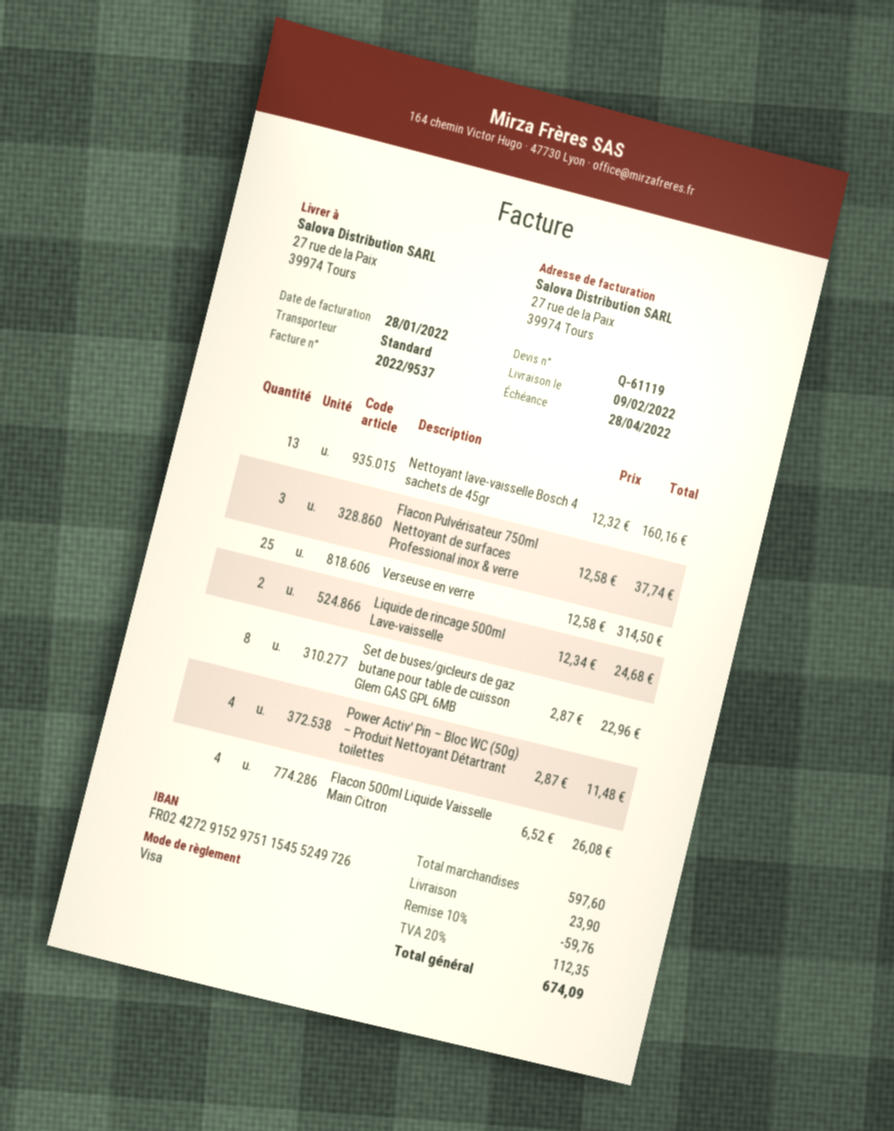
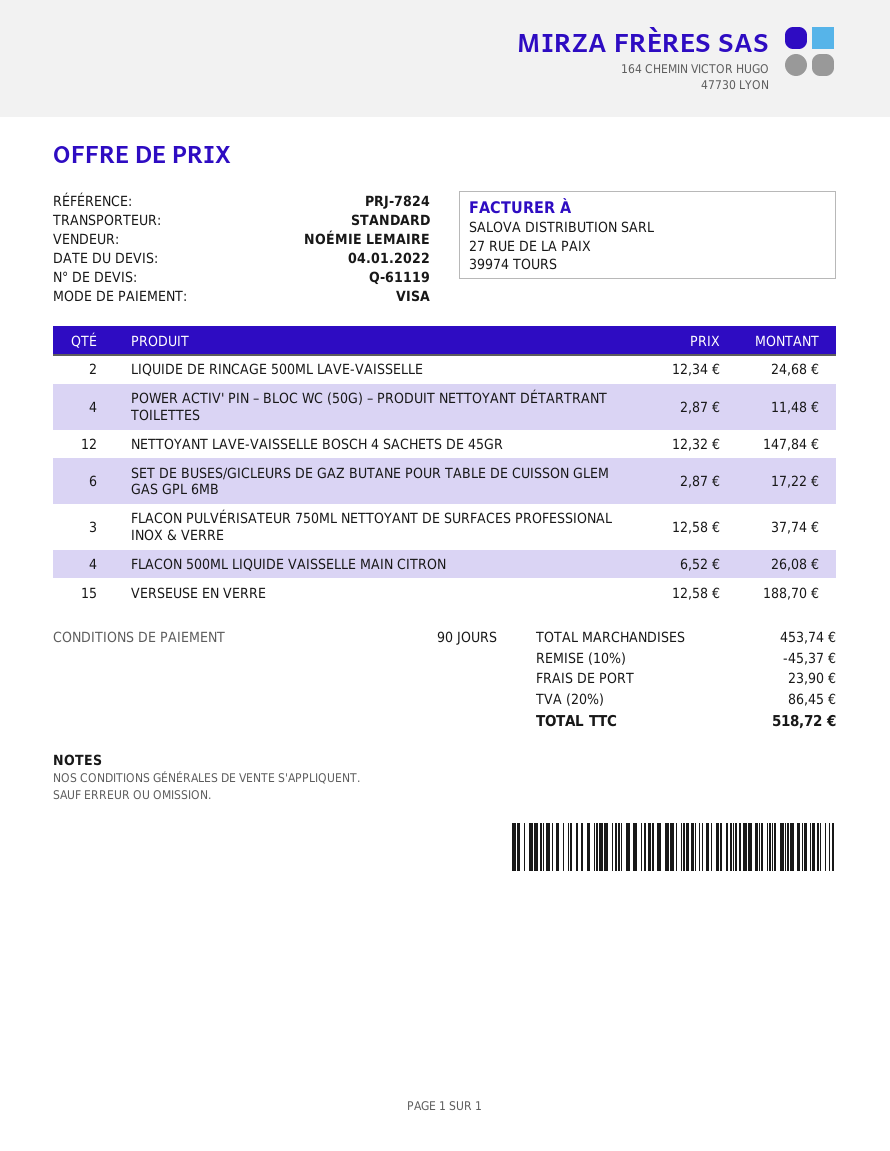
Nettoyant lave-vaisselle Bosch 4 sachets de 45gr: 13 x 12.32 = 160.16 -> 12 x 12.32 = 147.84
Verseuse en verre: 25 x 12.58 = 314.50 -> 15 x 12.58 = 188.70
Set de buses/gicleurs de gaz butane pour table de cuisson Glem GAS GPL 6MB: 8 x 2.87 = 22.96 -> 6 x 2.87 = 17.22
subtotal: 597.60 -> 453.74
discount: 10% = 59.76 -> 10% = 45.37
tax: 20% = 112.35 -> 20% = 86.45
total: 674.09 -> 518.72

